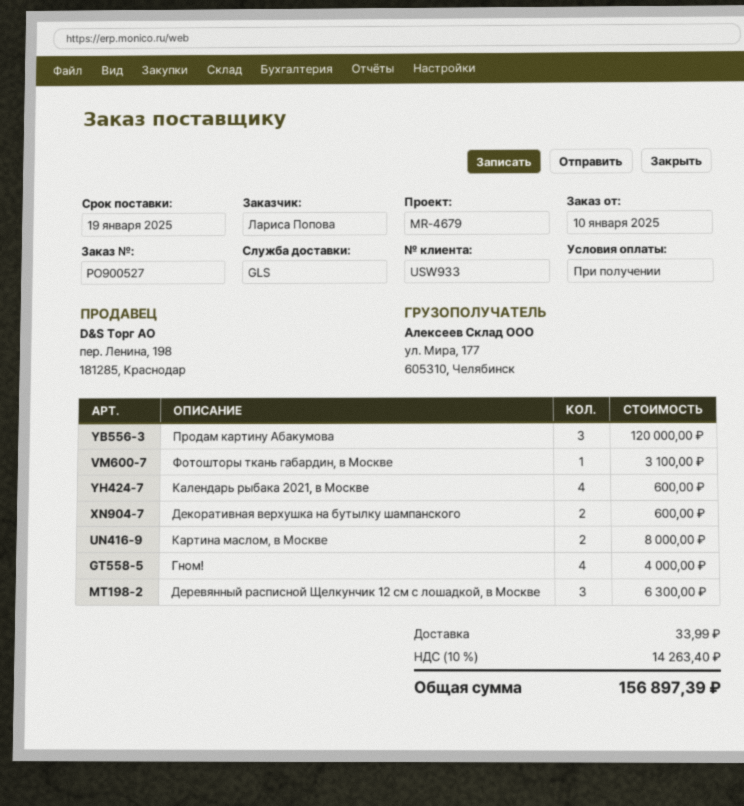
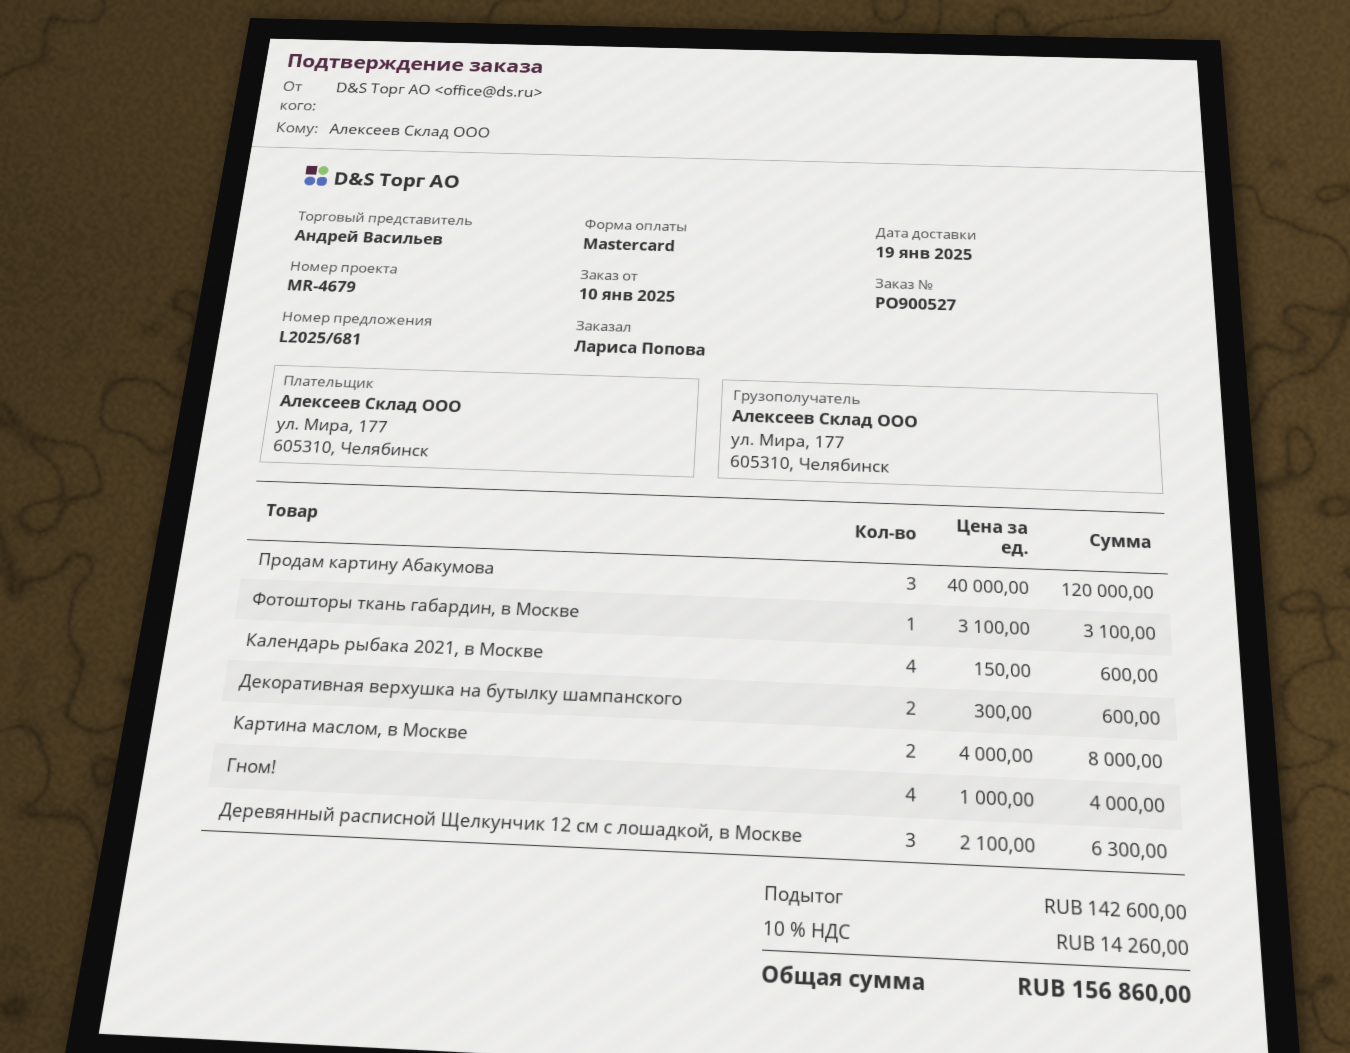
shipping: 33.99 -> none
tax: 10% = 14263.40 -> 10% = 14260.00
total: 156897.39 -> 156860.00

